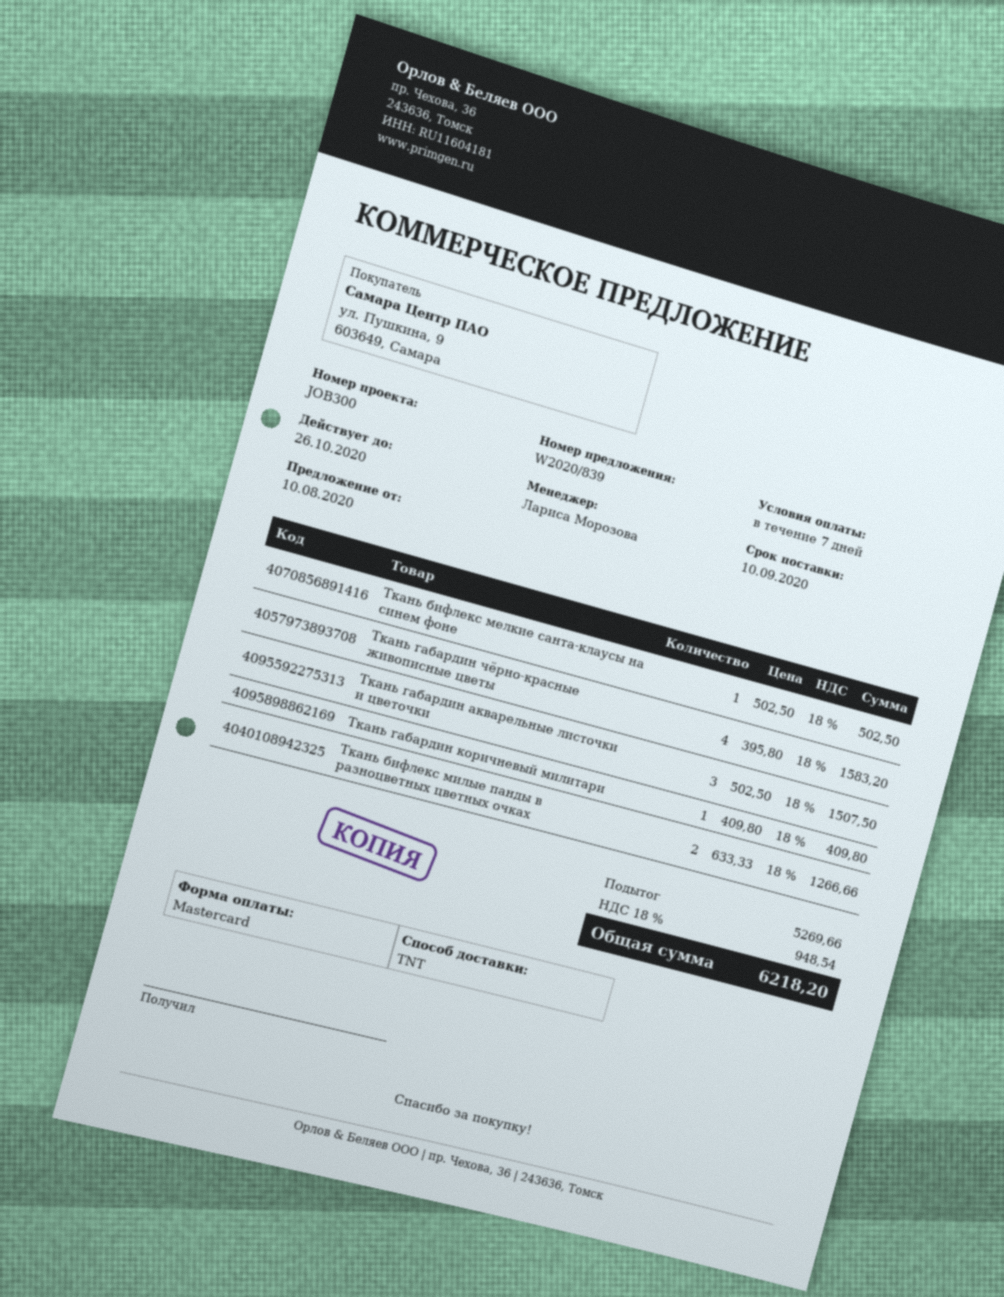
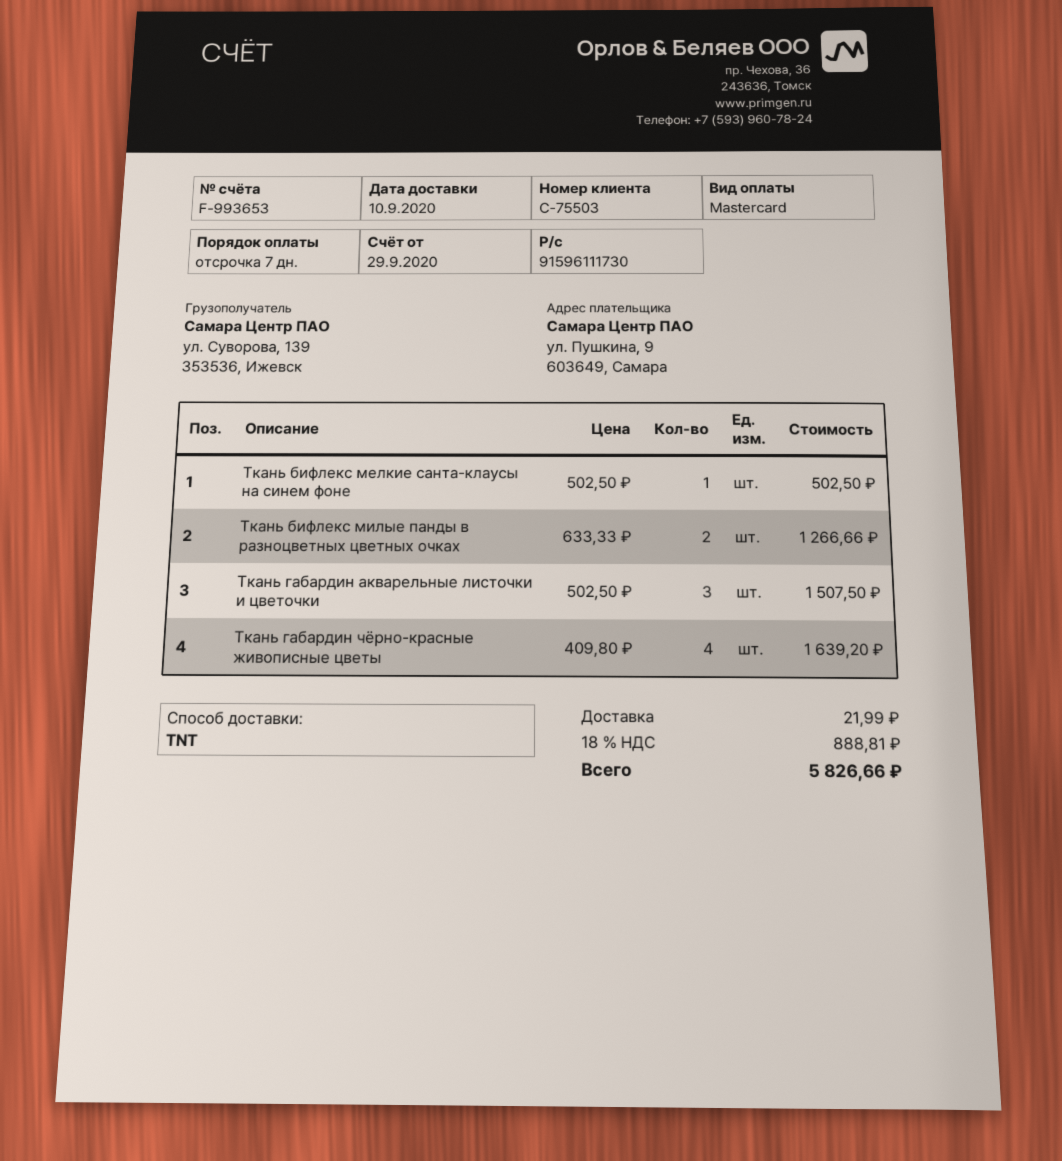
Ткань габардин чёрно-красные живописные цветы: 4 x 395.80 = 1583.20 -> 4 x 409.80 = 1639.20
Ткань габардин коричневый милитари: 1 x 409.80 = 409.80 -> none
shipping: none -> 21.99
tax: 18% = 948.54 -> 18% = 888.81
total: 6218.20 -> 5826.66

